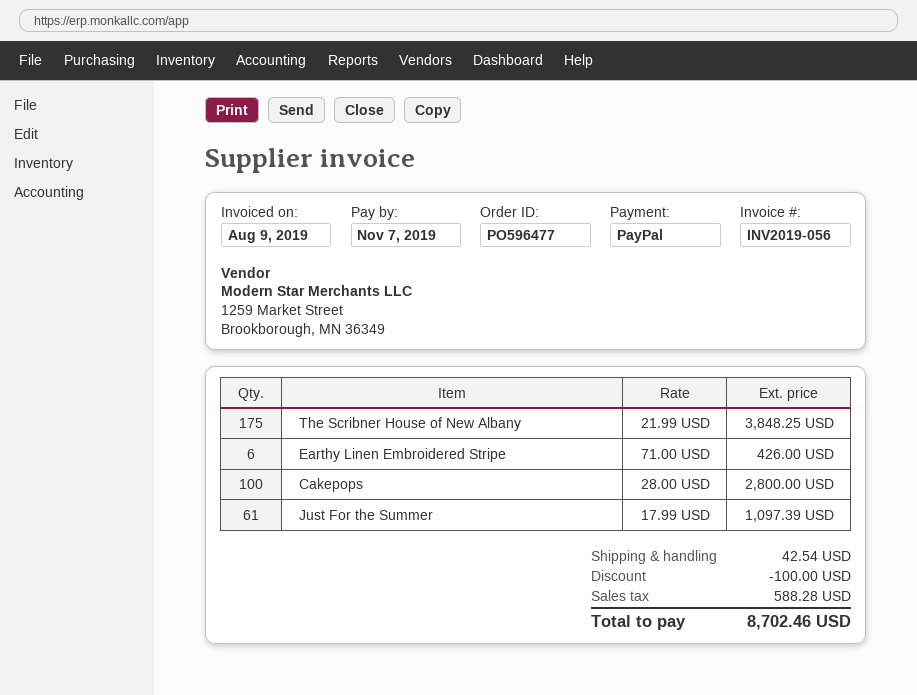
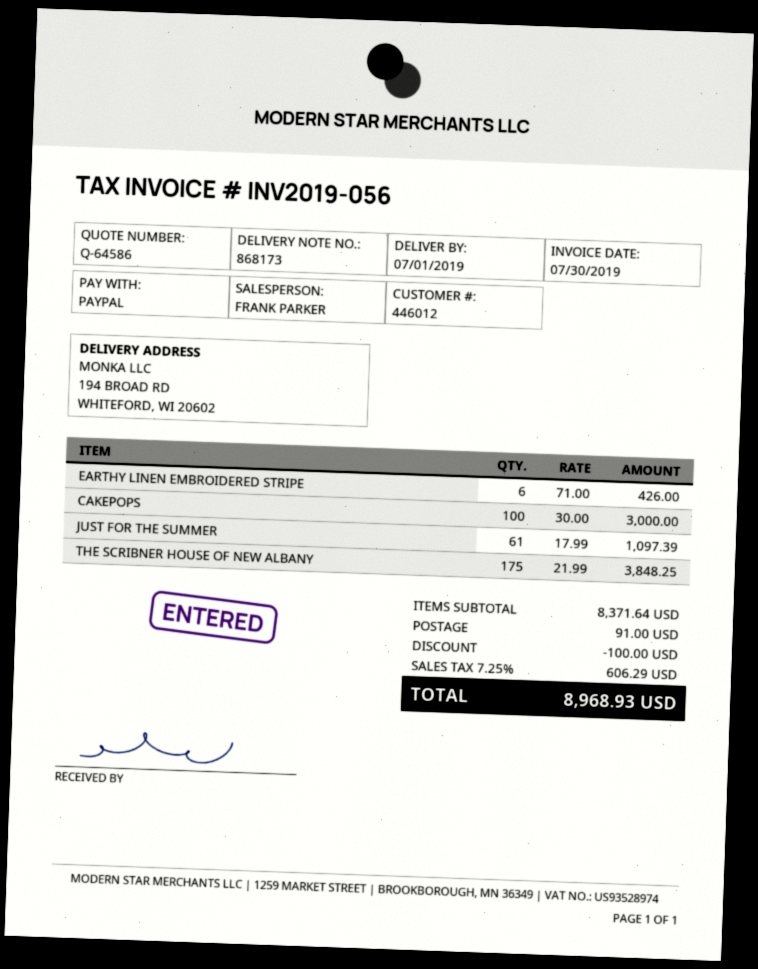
invoice date: 2019-08-09 -> 2019-07-30
Cakepops: 100 x 28.00 = 2800.00 -> 100 x 30.00 = 3000.00
shipping: 42.54 -> 91.00
tax: 588.28 -> 606.29
total: 8702.46 -> 8968.93

